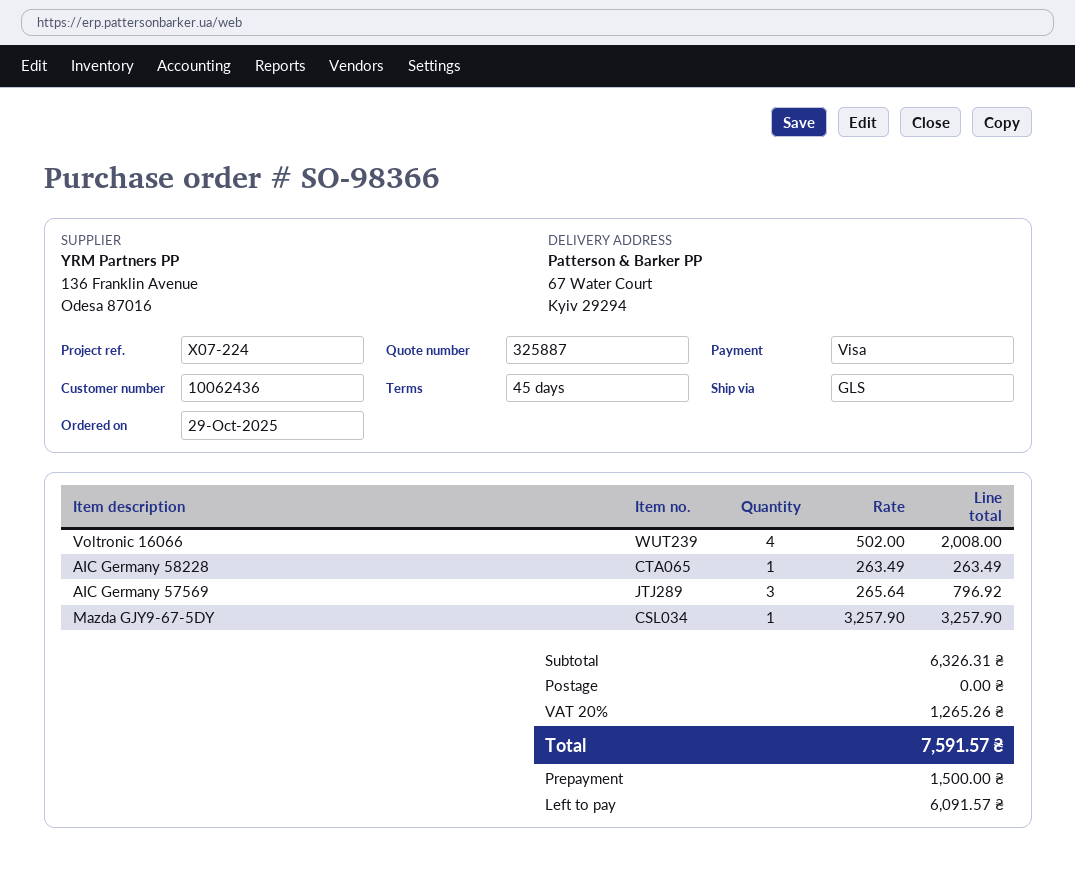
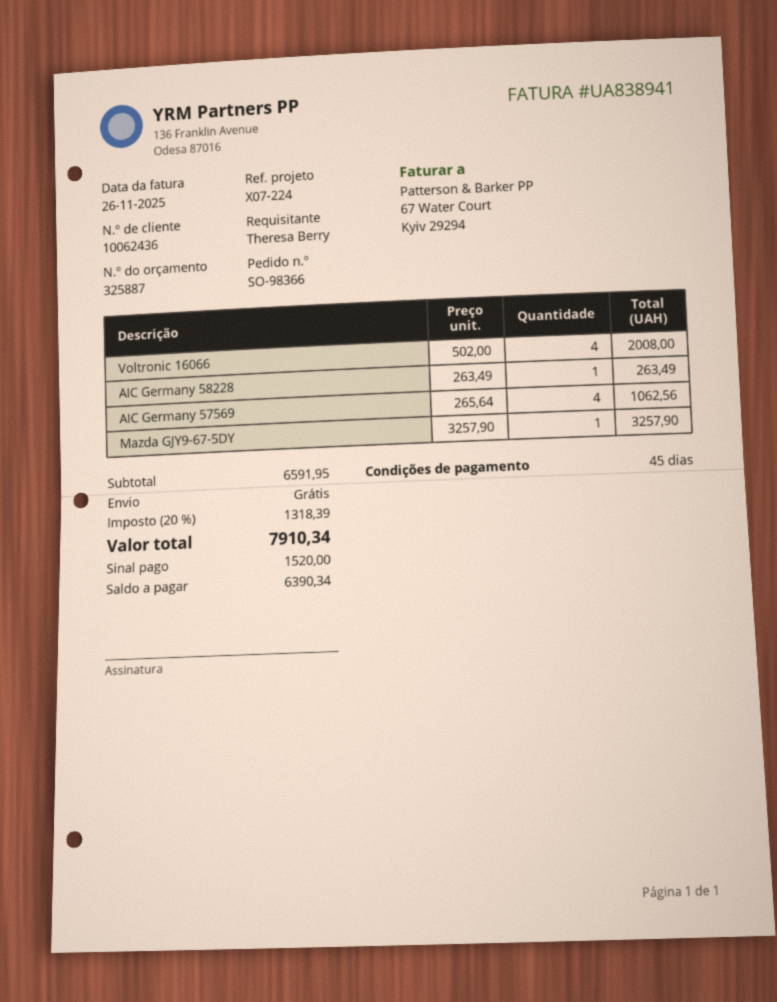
AIC Germany 57569: 3 x 265.64 = 796.92 -> 4 x 265.64 = 1062.56
subtotal: 6326.31 -> 6591.95
tax: 20% = 1265.26 -> 20% = 1318.39
total: 7591.57 -> 7910.34
deposit: 1500.00 -> 1520.00
balance: 6091.57 -> 6390.34

